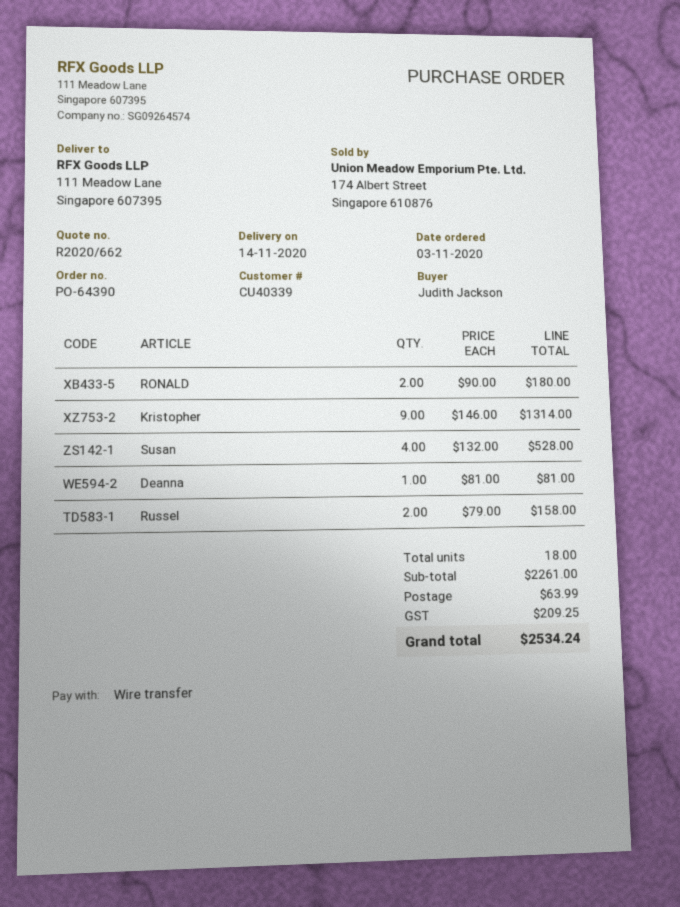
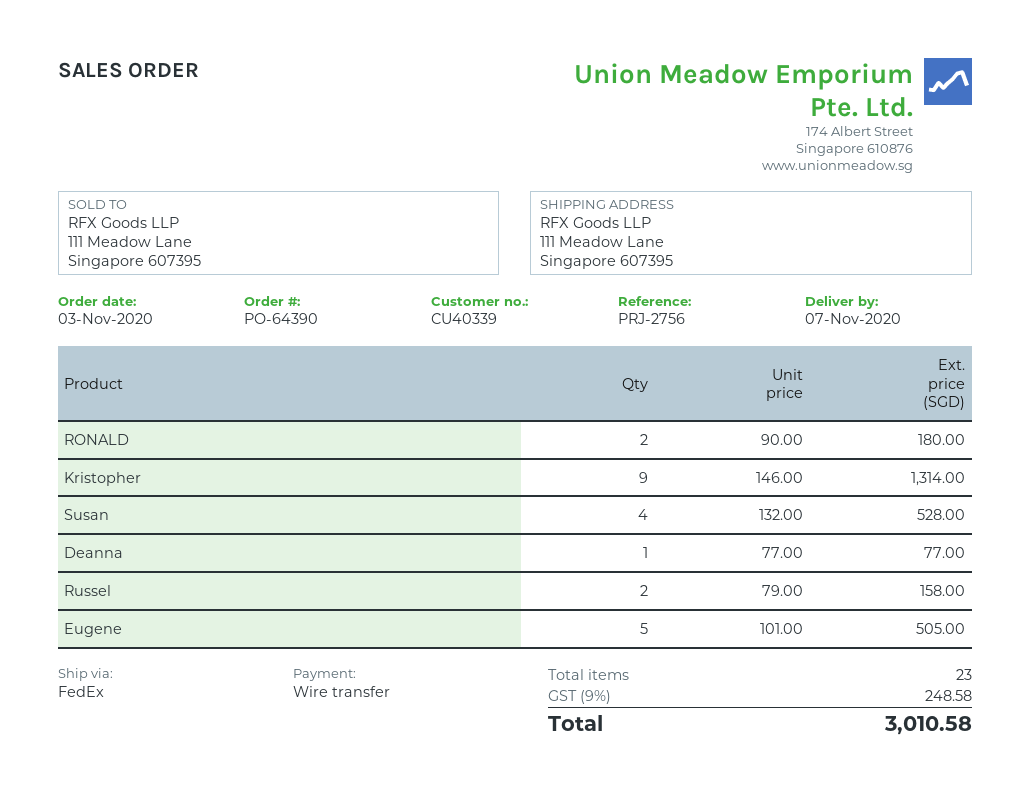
delivery date: 2020-11-14 -> 2020-11-07
Deanna: 1 x 81.00 = 81.00 -> 1 x 77.00 = 77.00
Eugene: none -> 5 x 101.00 = 505.00
total quantity: 18 -> 23
shipping: 63.99 -> none
tax: 209.25 -> 248.58
total: 2534.24 -> 3010.58

